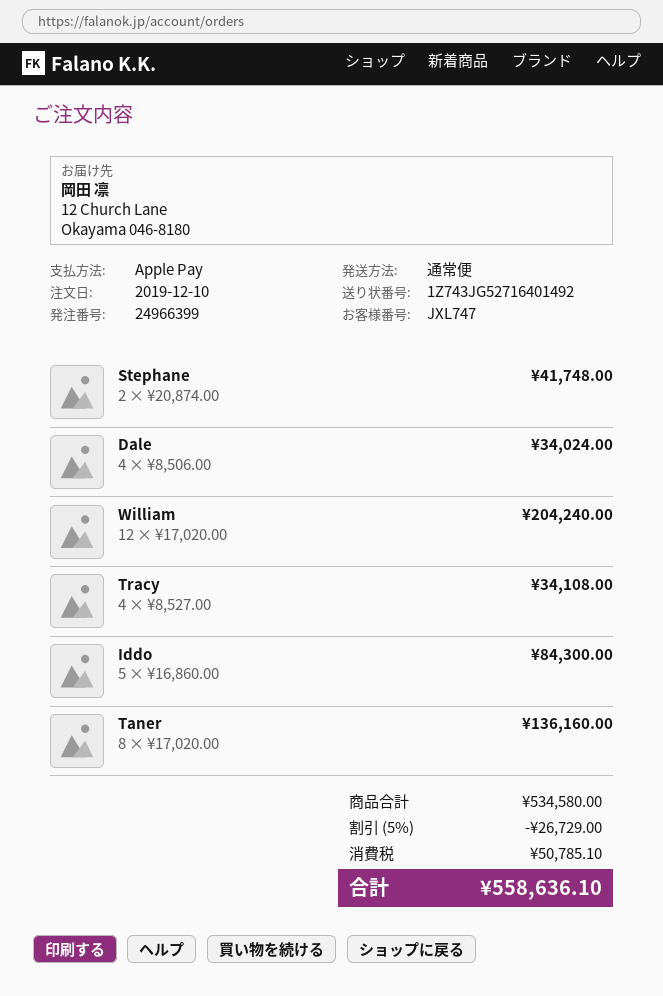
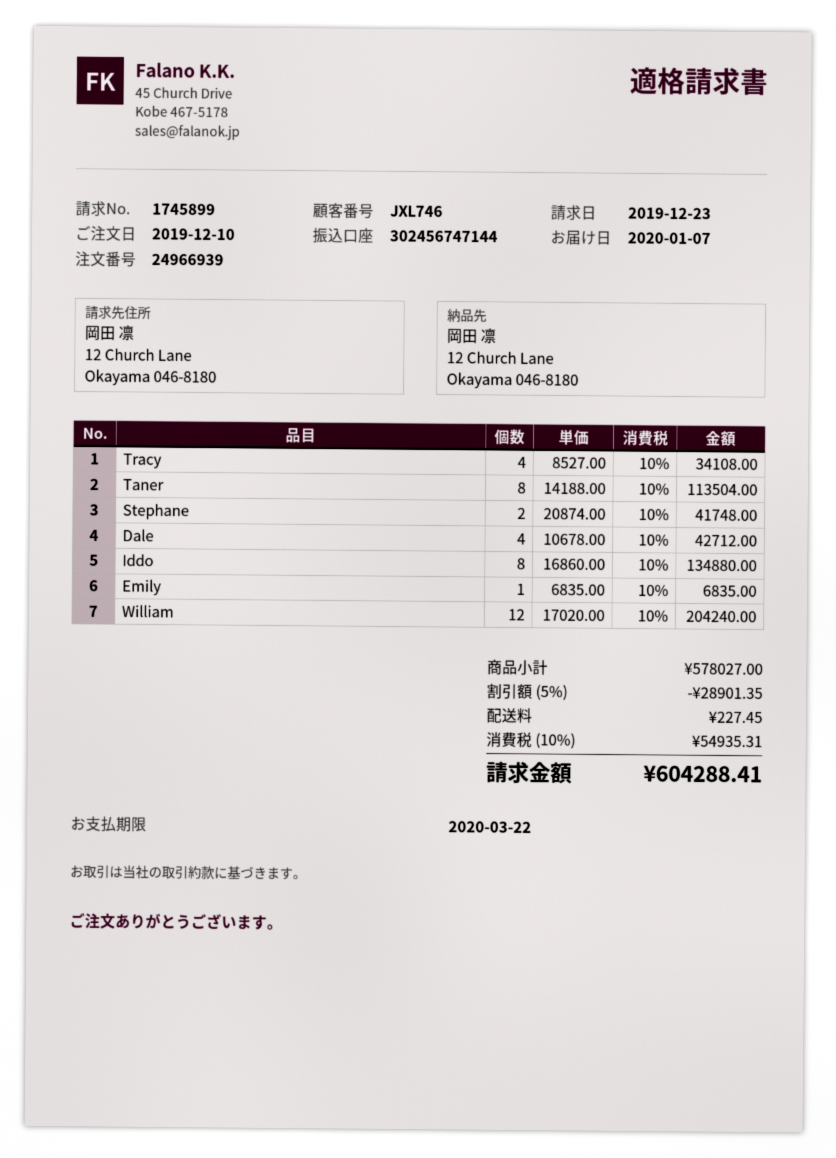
order number: 24966399 -> 24966939
customer number: JXL747 -> JXL746
Dale: 4 x 8506.00 = 34024.00 -> 4 x 10678.00 = 42712.00
Iddo: 5 x 16860.00 = 84300.00 -> 8 x 16860.00 = 134880.00
Taner: 8 x 17020.00 = 136160.00 -> 8 x 14188.00 = 113504.00
Emily: none -> 1 x 6835.00 = 6835.00
subtotal: 534580.00 -> 578027.00
discount: 5% = 26729.00 -> 5% = 28901.35
shipping: none -> 227.45
tax: 50785.10 -> 54935.31
total: 558636.10 -> 604288.41

